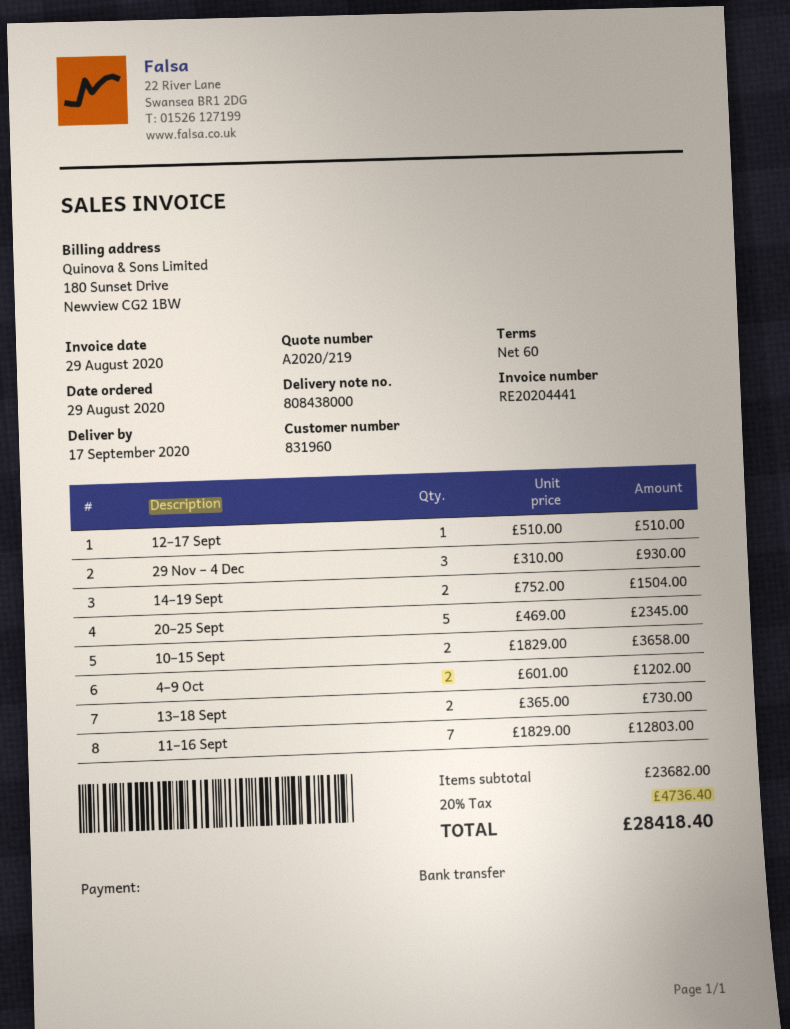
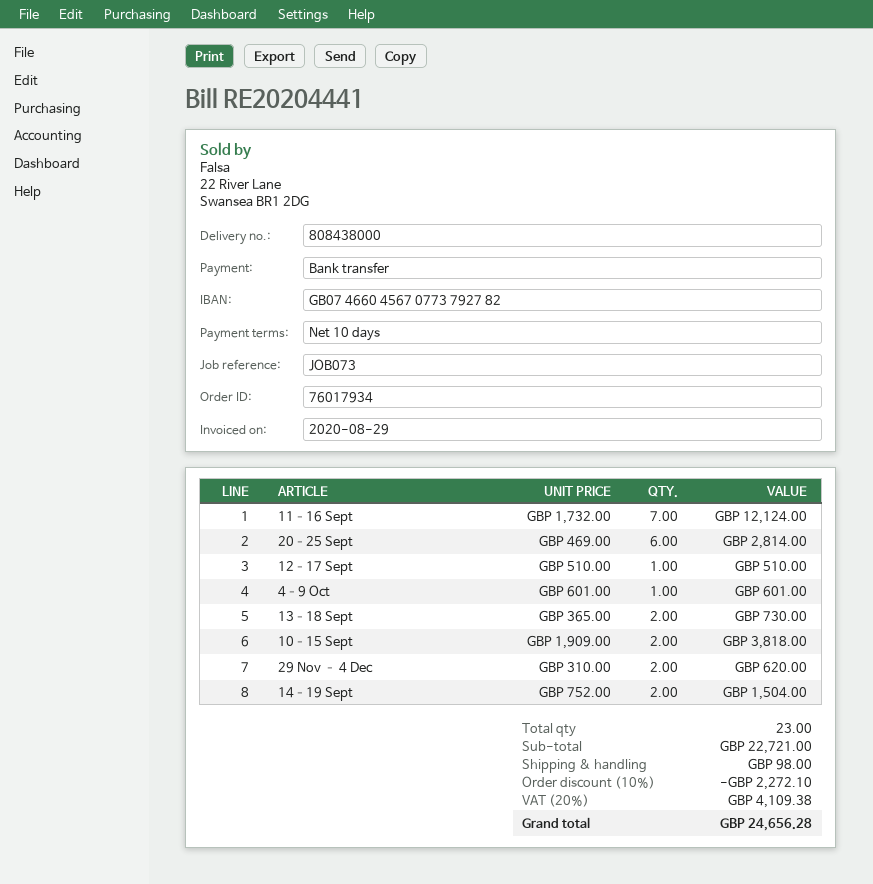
payment terms: 60 days -> 10 days
29 Nov – 4 Dec: 3 x 310.00 = 930.00 -> 2 x 310.00 = 620.00
20–25 Sept: 5 x 469.00 = 2345.00 -> 6 x 469.00 = 2814.00
10–15 Sept: 2 x 1829.00 = 3658.00 -> 2 x 1909.00 = 3818.00
4–9 Oct: 2 x 601.00 = 1202.00 -> 1 x 601.00 = 601.00
11–16 Sept: 7 x 1829.00 = 12803.00 -> 7 x 1732.00 = 12124.00
subtotal: 23682.00 -> 22721.00
discount: none -> 10% = 2272.10
shipping: none -> 98.00
tax: 20% = 4736.40 -> 20% = 4109.38
total: 28418.40 -> 24656.28

